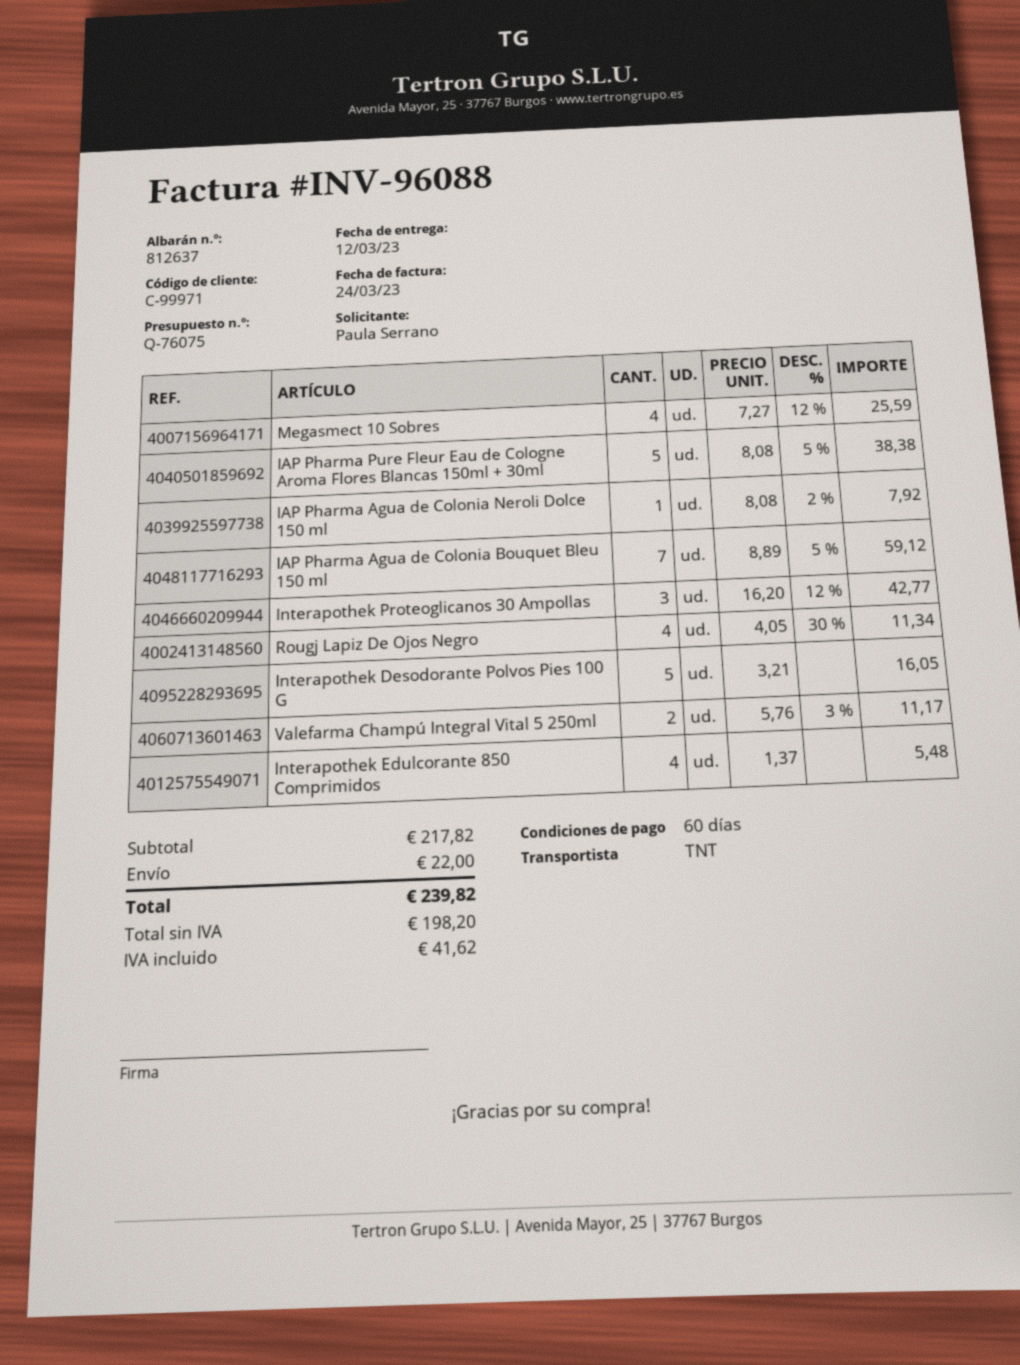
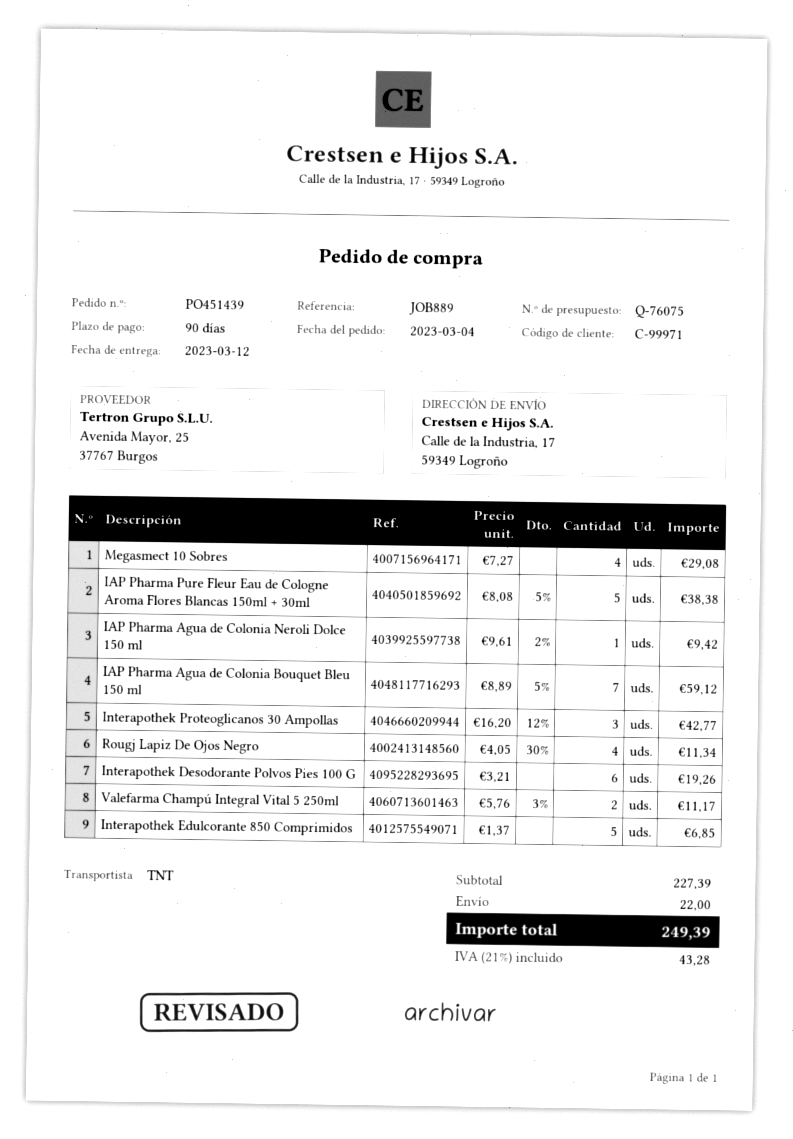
payment terms: 60 days -> 90 days
Megasmect 10 Sobres: 4 x 7.27 - 12% = 25.59 -> 4 x 7.27 = 29.08
IAP Pharma Agua de Colonia Neroli Dolce 150 ml: 1 x 8.08 - 2% = 7.92 -> 1 x 9.61 - 2% = 9.42
Interapothek Desodorante Polvos Pies 100 G: 5 x 3.21 = 16.05 -> 6 x 3.21 = 19.26
Interapothek Edulcorante 850 Comprimidos: 4 x 1.37 = 5.48 -> 5 x 1.37 = 6.85
subtotal: 217.82 -> 227.39
tax: 41.62 -> 43.28
total: 239.82 -> 249.39

